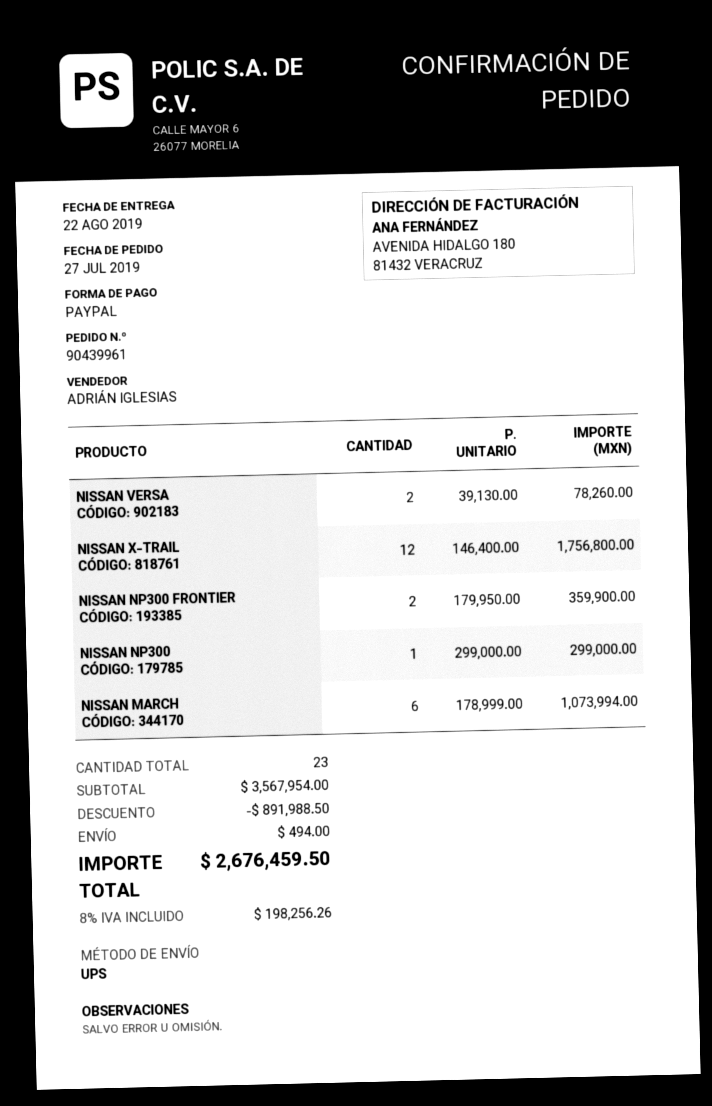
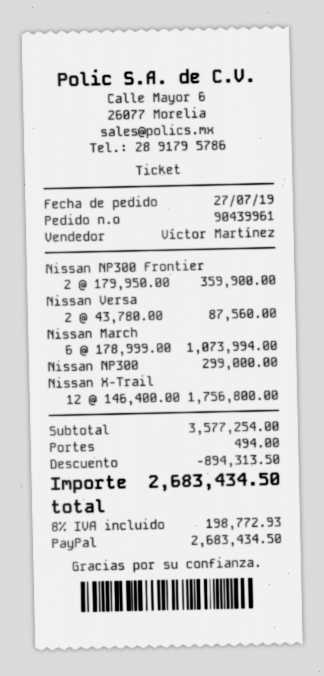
sales rep: ADRIÁN IGLESIAS -> Víctor Martínez
NISSAN VERSA: 2 x 39130.00 = 78260.00 -> 2 x 43780.00 = 87560.00
subtotal: 3567954.00 -> 3577254.00
discount: 891988.50 -> 894313.50
tax: 8% = 198256.26 -> 8% = 198772.93
total: 2676459.50 -> 2683434.50

